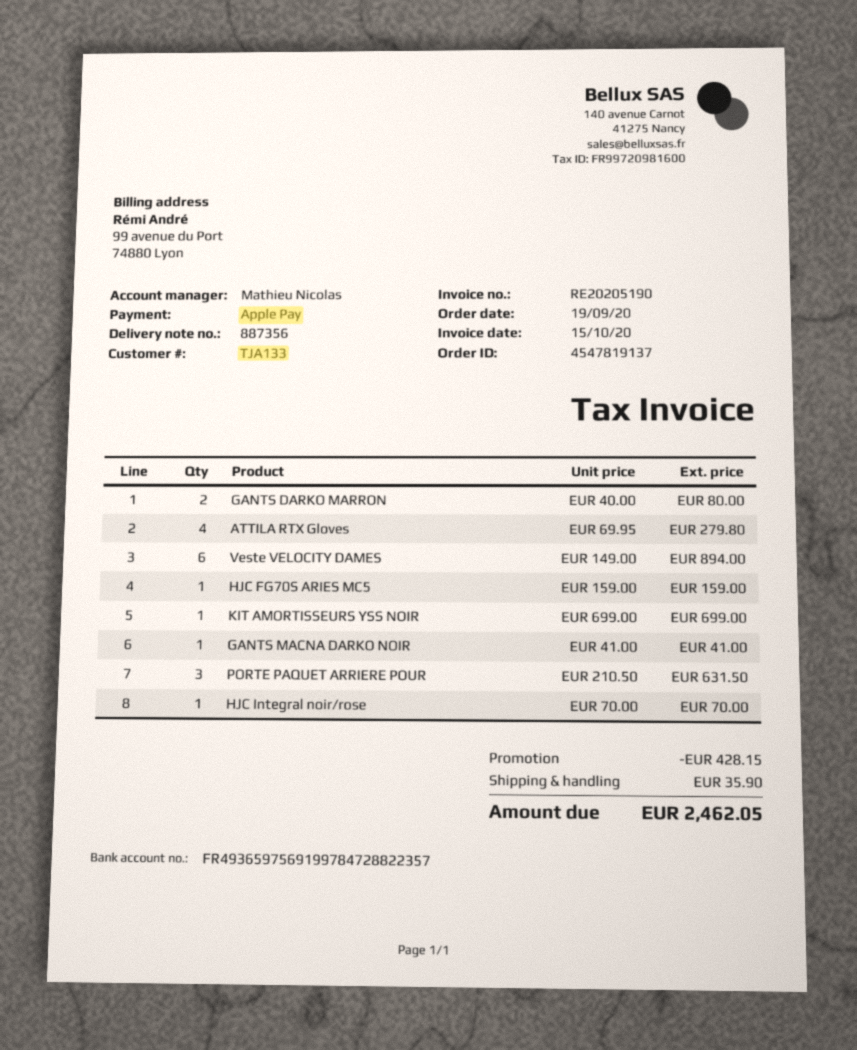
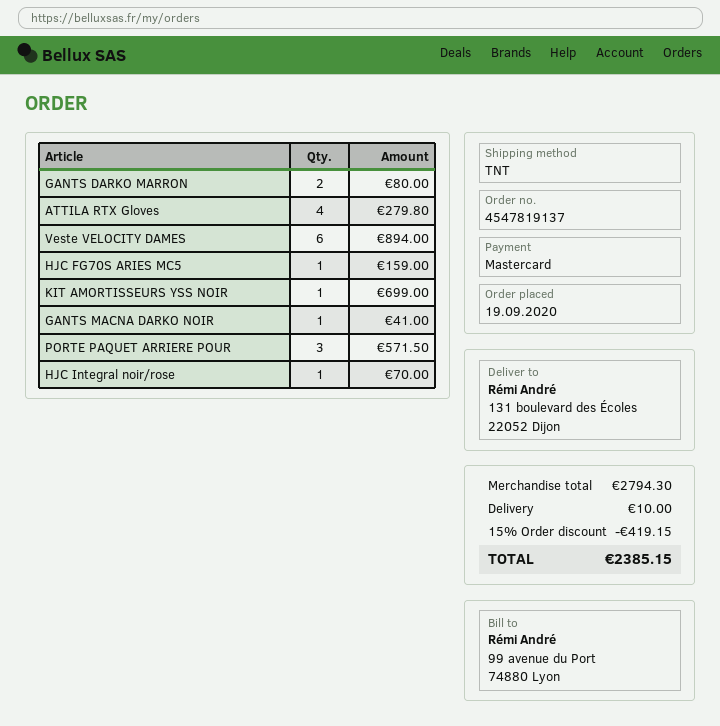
payment method: Apple Pay -> Mastercard
PORTE PAQUET ARRIERE POUR: 3 for 631.50 -> 3 for 571.50
discount: 428.15 -> 419.15
shipping: 35.90 -> 10.00
total: 2462.05 -> 2385.15

